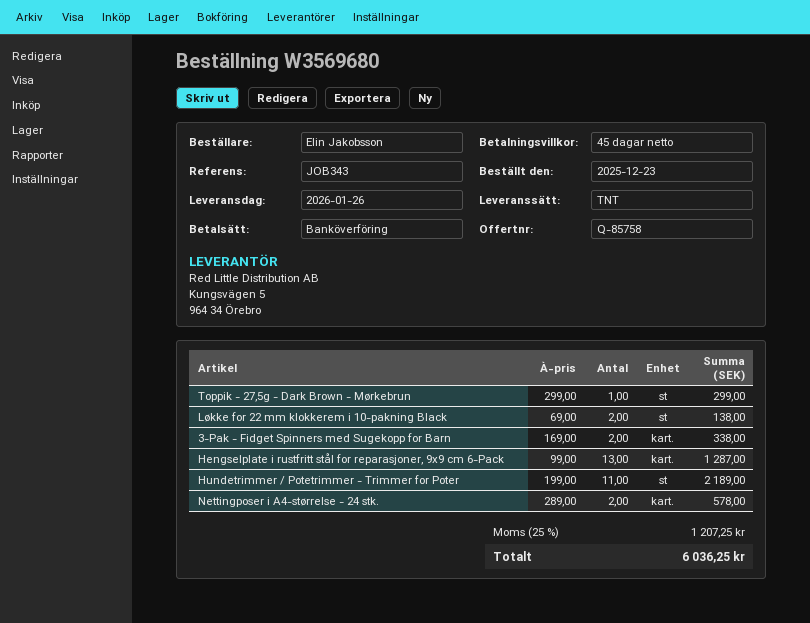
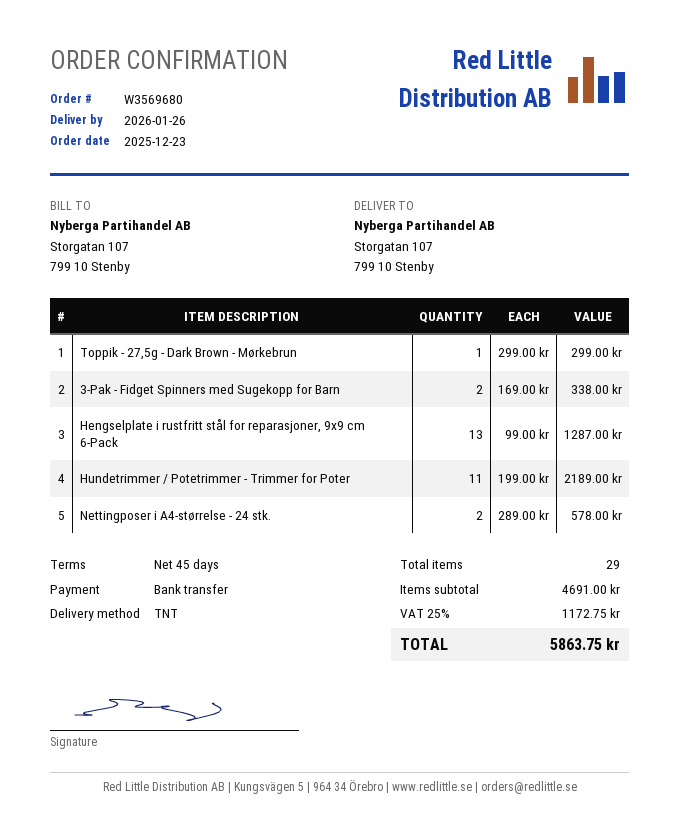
Løkke for 22 mm klokkerem i 10-pakning Black: 2 x 69.00 = 138.00 -> none
tax: 25% = 1207.25 -> 25% = 1172.75
total: 6036.25 -> 5863.75

